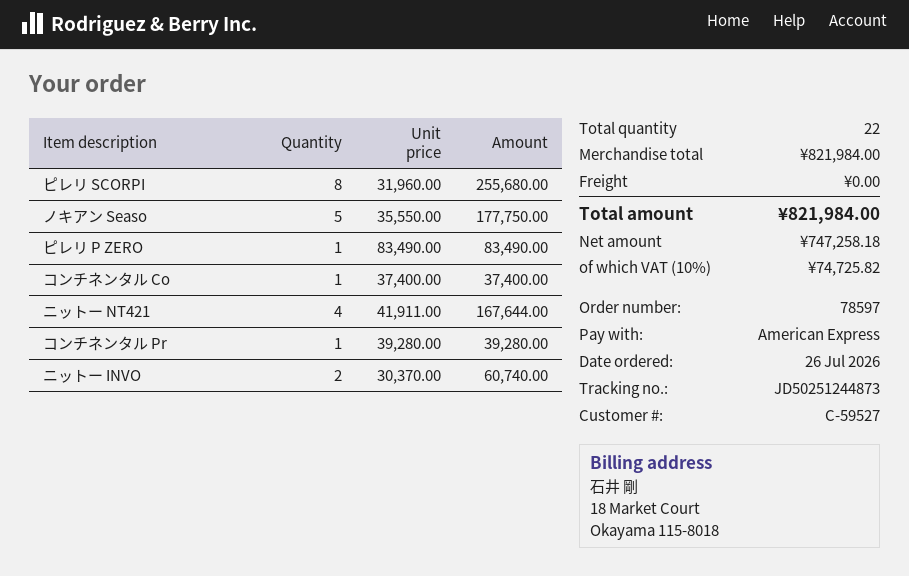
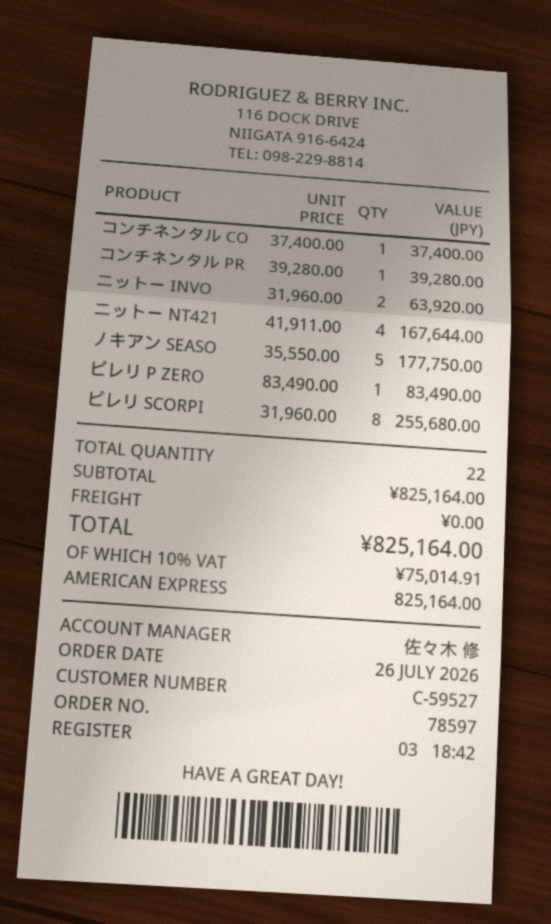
ニットー INVO: 2 x 30370.00 = 60740.00 -> 2 x 31960.00 = 63920.00
subtotal: 821984.00 -> 825164.00
tax: 10% = 74725.82 -> 10% = 75014.91
total: 821984.00 -> 825164.00

